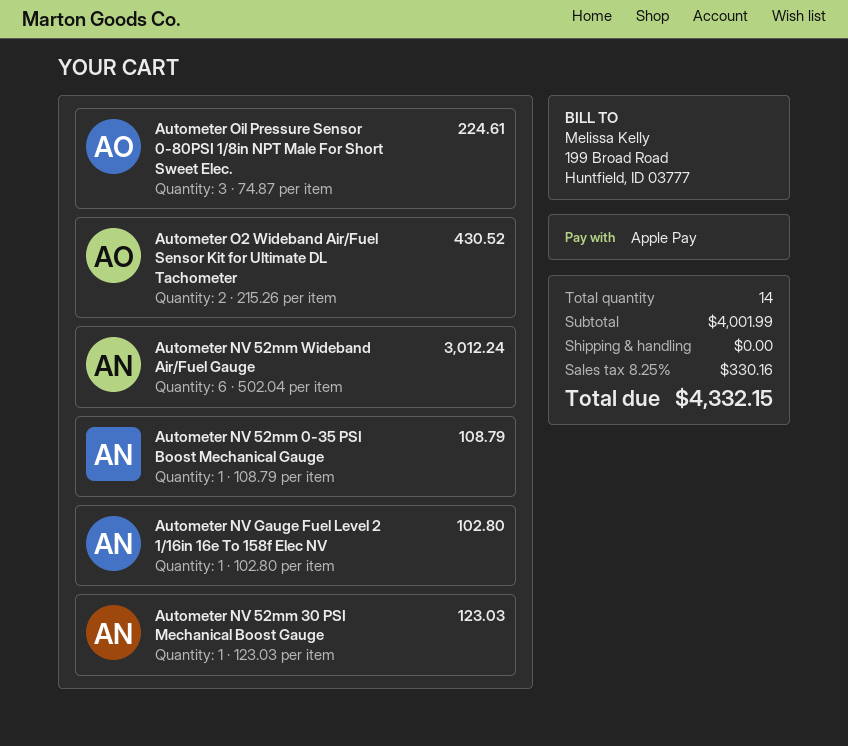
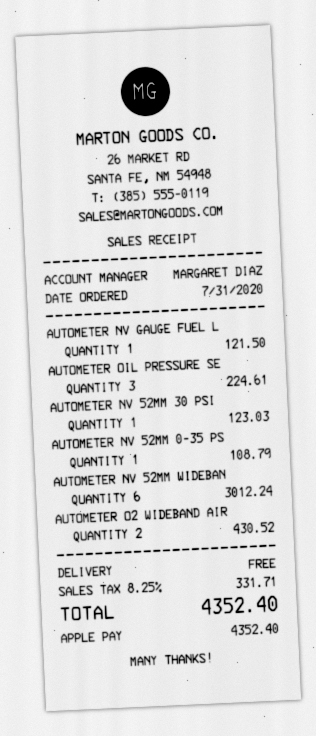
Autometer NV Gauge Fuel Level 2 1/16in 16e To 158f Elec NV: 1 for 102.80 -> 1 for 121.50
tax: 8.25% = 330.16 -> 8.25% = 331.71
total: 4332.15 -> 4352.40

